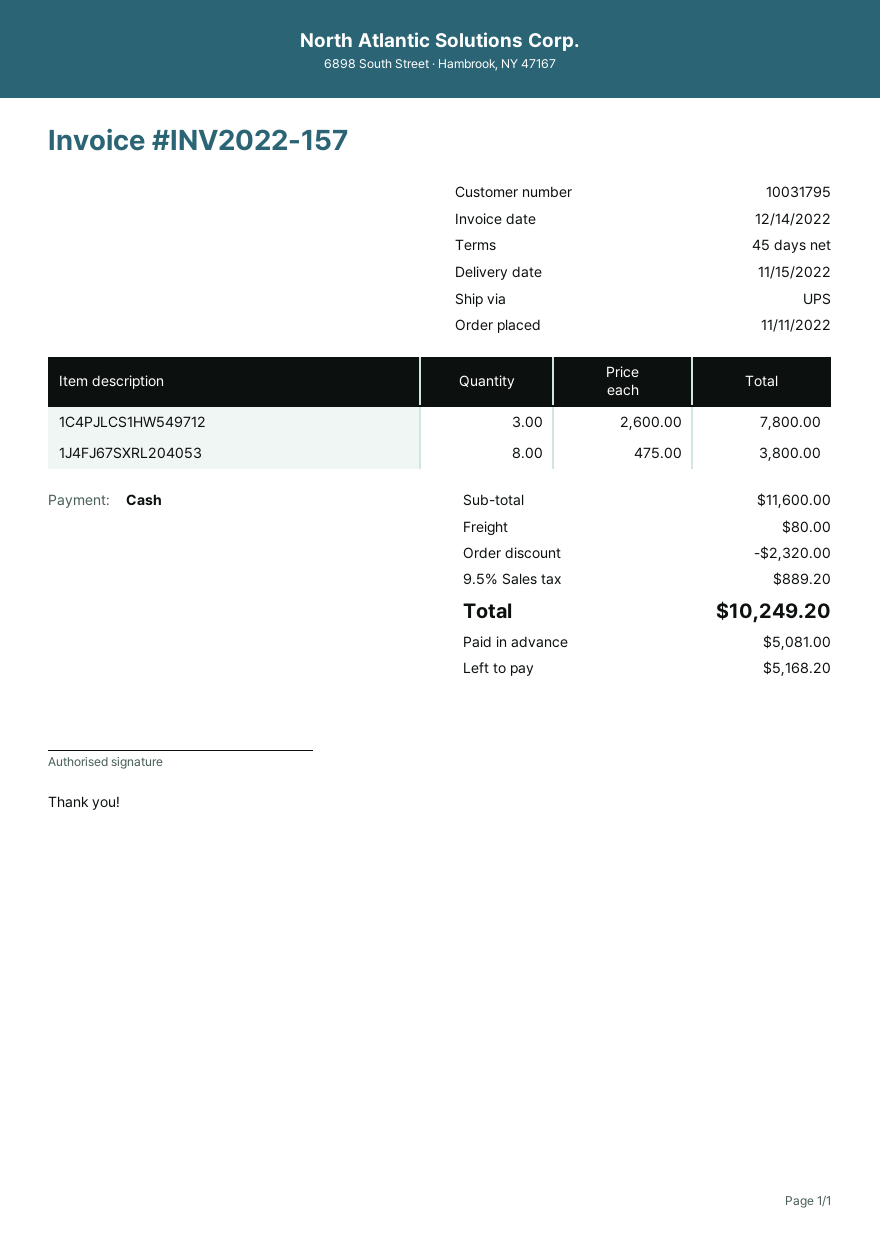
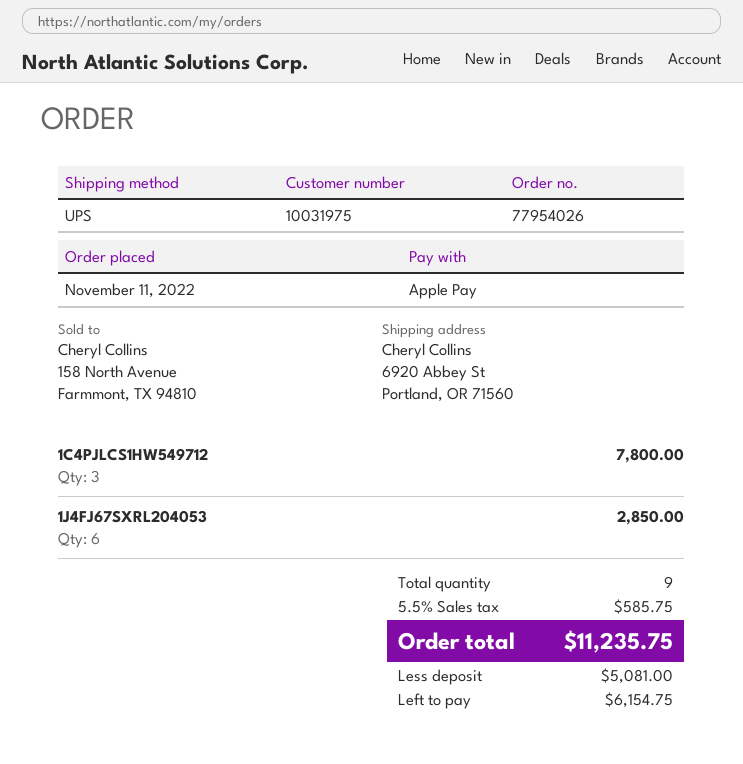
customer number: 10031795 -> 10031975
payment method: cash -> Apple Pay
1J4FJ67SXRL204053: 8 for 3800.00 -> 6 for 2850.00
discount: 2320.00 -> none
shipping: 80.00 -> none
tax: 9.5% = 889.20 -> 5.5% = 585.75
total: 10249.20 -> 11235.75
balance: 5168.20 -> 6154.75

